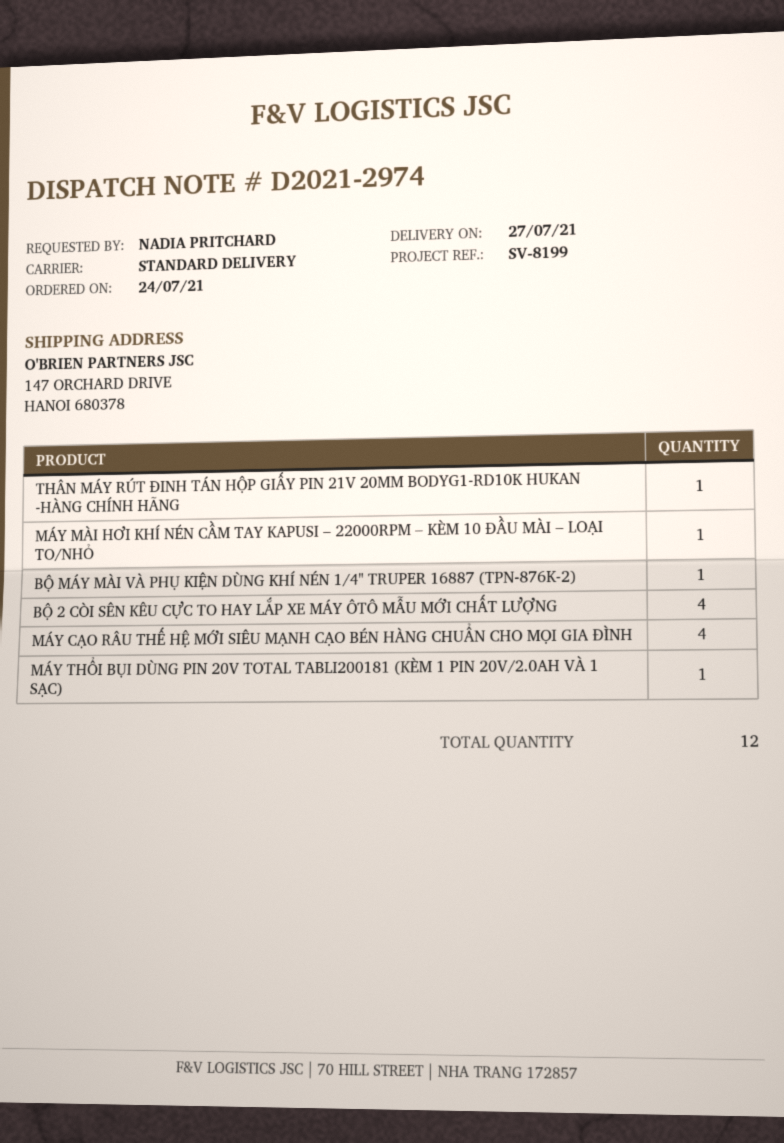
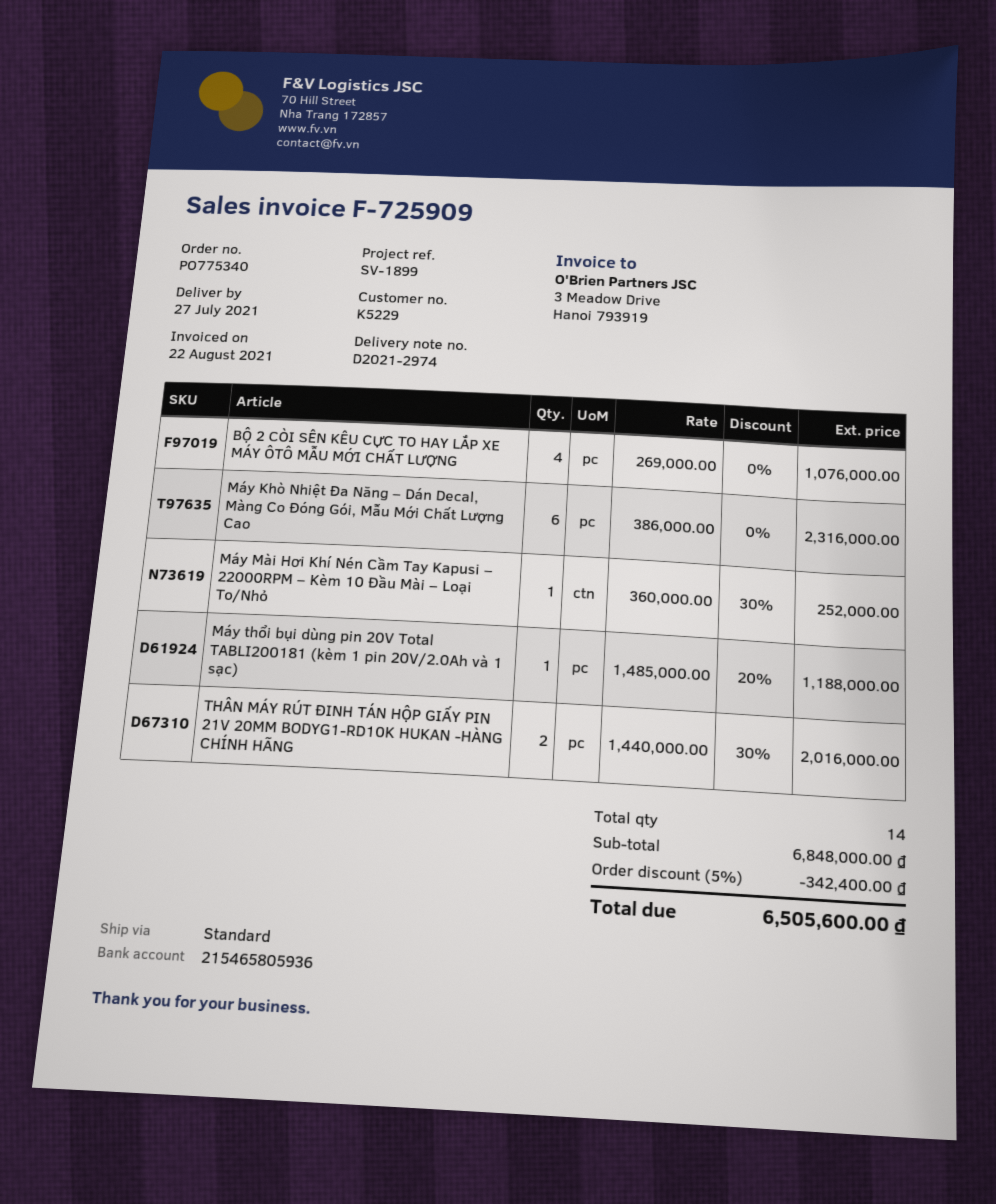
reference: SV-8199 -> SV-1899
THÂN MÁY RÚT ĐINH TÁN HỘP GIẤY PIN 21V 20MM BODYG1-RD10K HUKAN -HÀNG CHÍNH HÃNG: 1 -> 2
BỘ MÁY MÀI VÀ PHỤ KIỆN DÙNG KHÍ NÉN 1/4" TRUPER 16887 (TPN-876K-2): 1 -> none
MÁY CẠO RÂU THẾ HỆ MỚI SIÊU MẠNH CẠO BÉN HÀNG CHUẨN CHO MỌI GIA ĐÌNH: 4 -> none
Máy Khò Nhiệt Đa Năng – Dán Decal, Màng Co Đóng Gói, Mẫu Mới Chất Lượng Cao: none -> 6
total quantity: 12 -> 14

